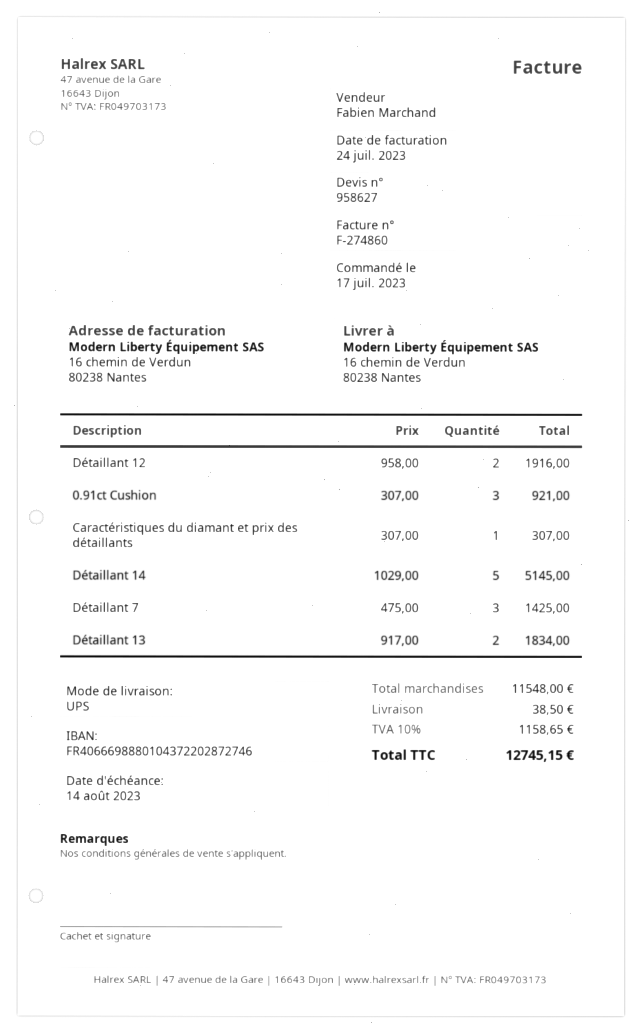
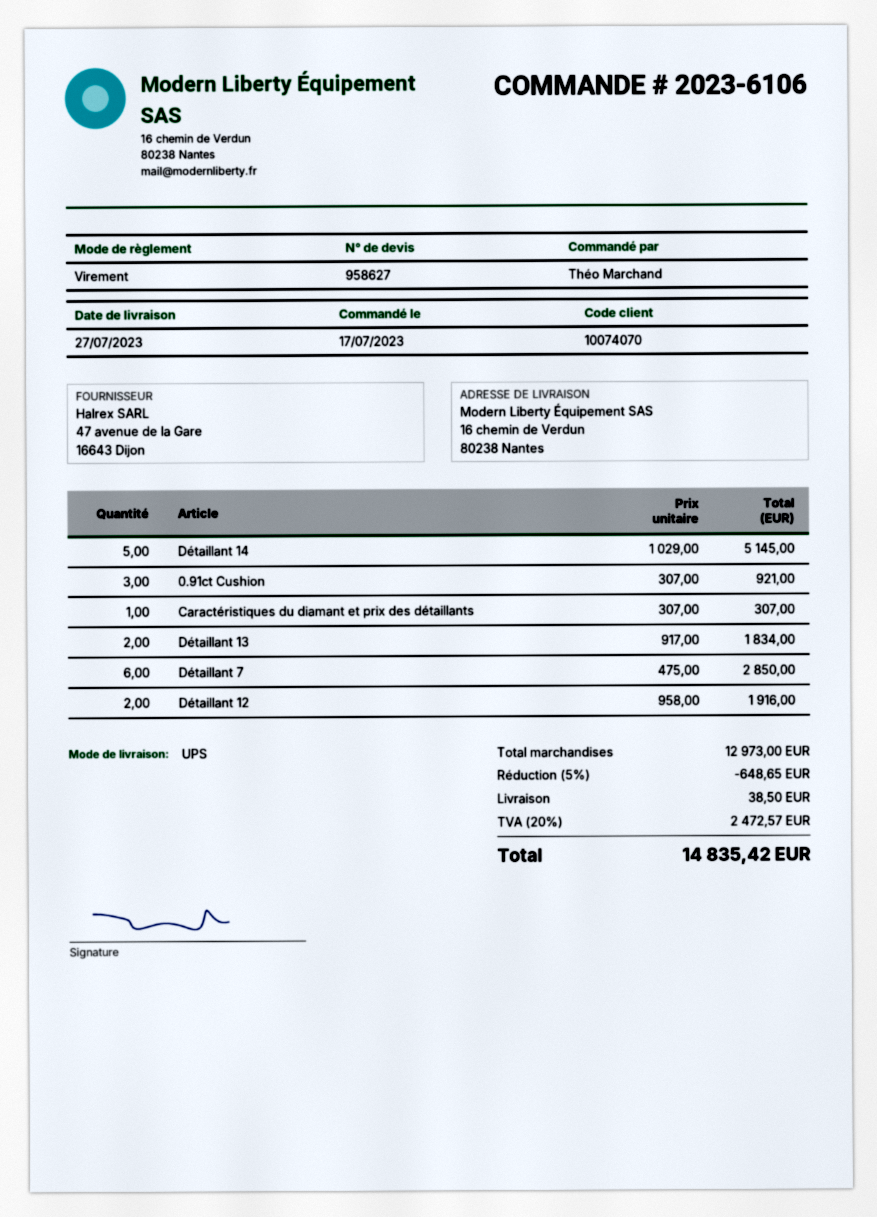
Détaillant 7: 3 x 475.00 = 1425.00 -> 6 x 475.00 = 2850.00
subtotal: 11548.00 -> 12973.00
discount: none -> 5% = 648.65
tax: 10% = 1158.65 -> 20% = 2472.57
total: 12745.15 -> 14835.42

